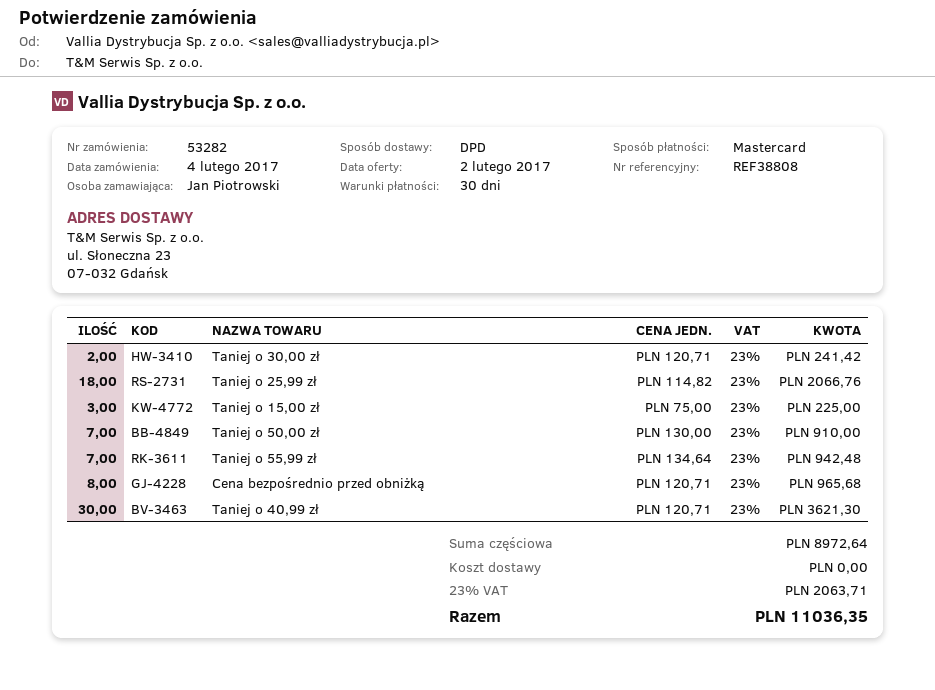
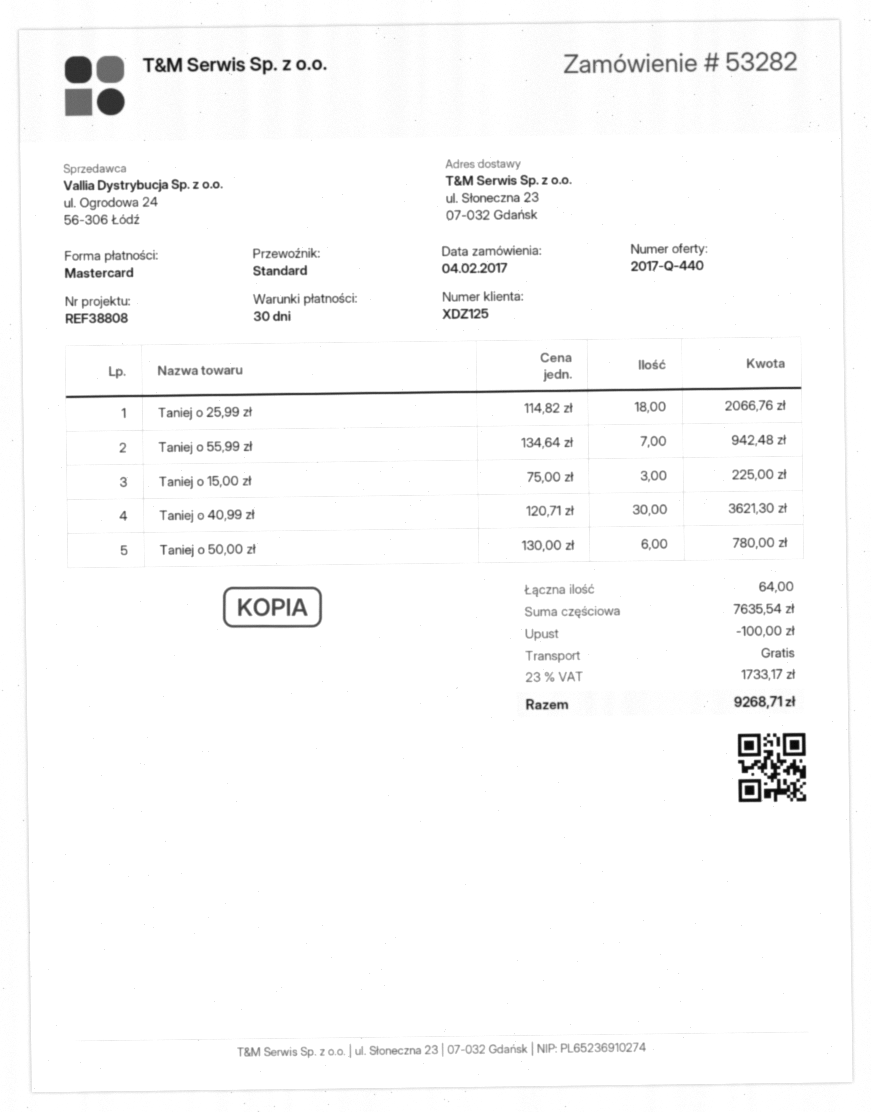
shipping method: DPD -> standard
Taniej o 30,00 zł: 2 x 120.71 = 241.42 -> none
Taniej o 50,00 zł: 7 x 130.00 = 910.00 -> 6 x 130.00 = 780.00
Cena bezpośrednio przed obniżką: 8 x 120.71 = 965.68 -> none
subtotal: 8972.64 -> 7635.54
discount: none -> 100.00
tax: 23% = 2063.71 -> 23% = 1733.17
total: 11036.35 -> 9268.71

